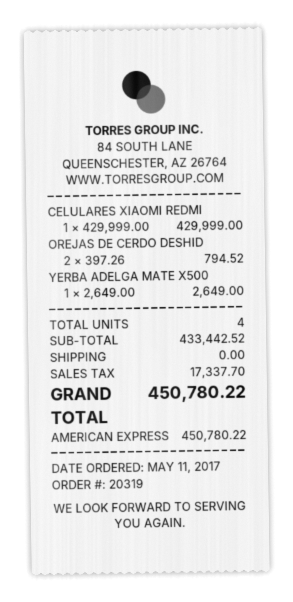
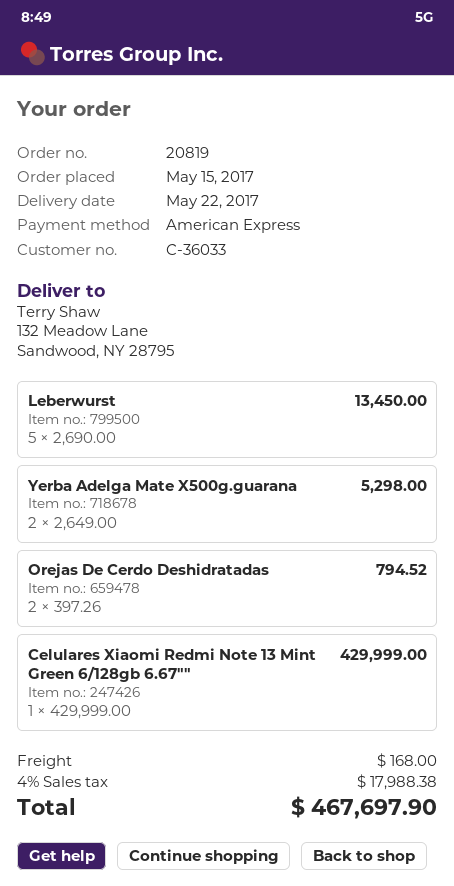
order number: 20319 -> 20819
order date: 2017-05-11 -> 2017-05-15
YERBA ADELGA MATE X500: 1 x 2649.00 = 2649.00 -> 2 x 2649.00 = 5298.00
Leberwurst: none -> 5 x 2690.00 = 13450.00
shipping: 0.00 -> 168.00
tax: 17337.70 -> 17988.38
total: 450780.22 -> 467697.90

